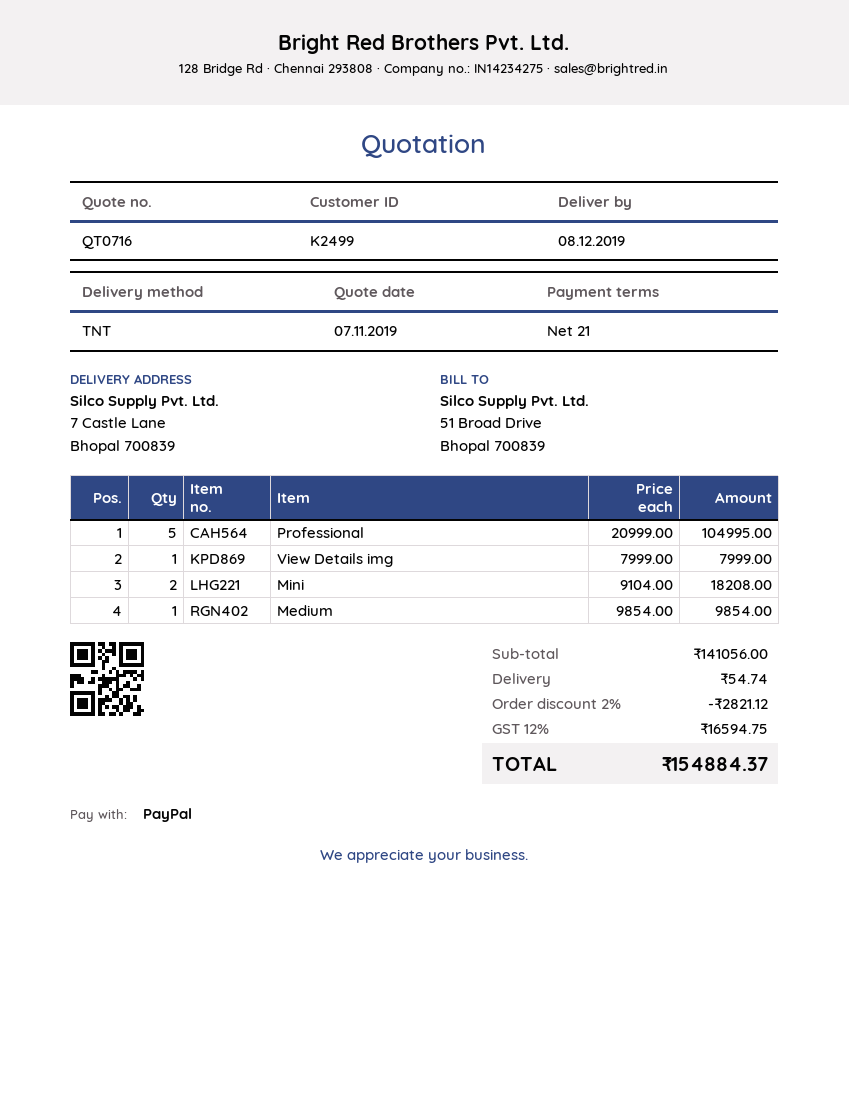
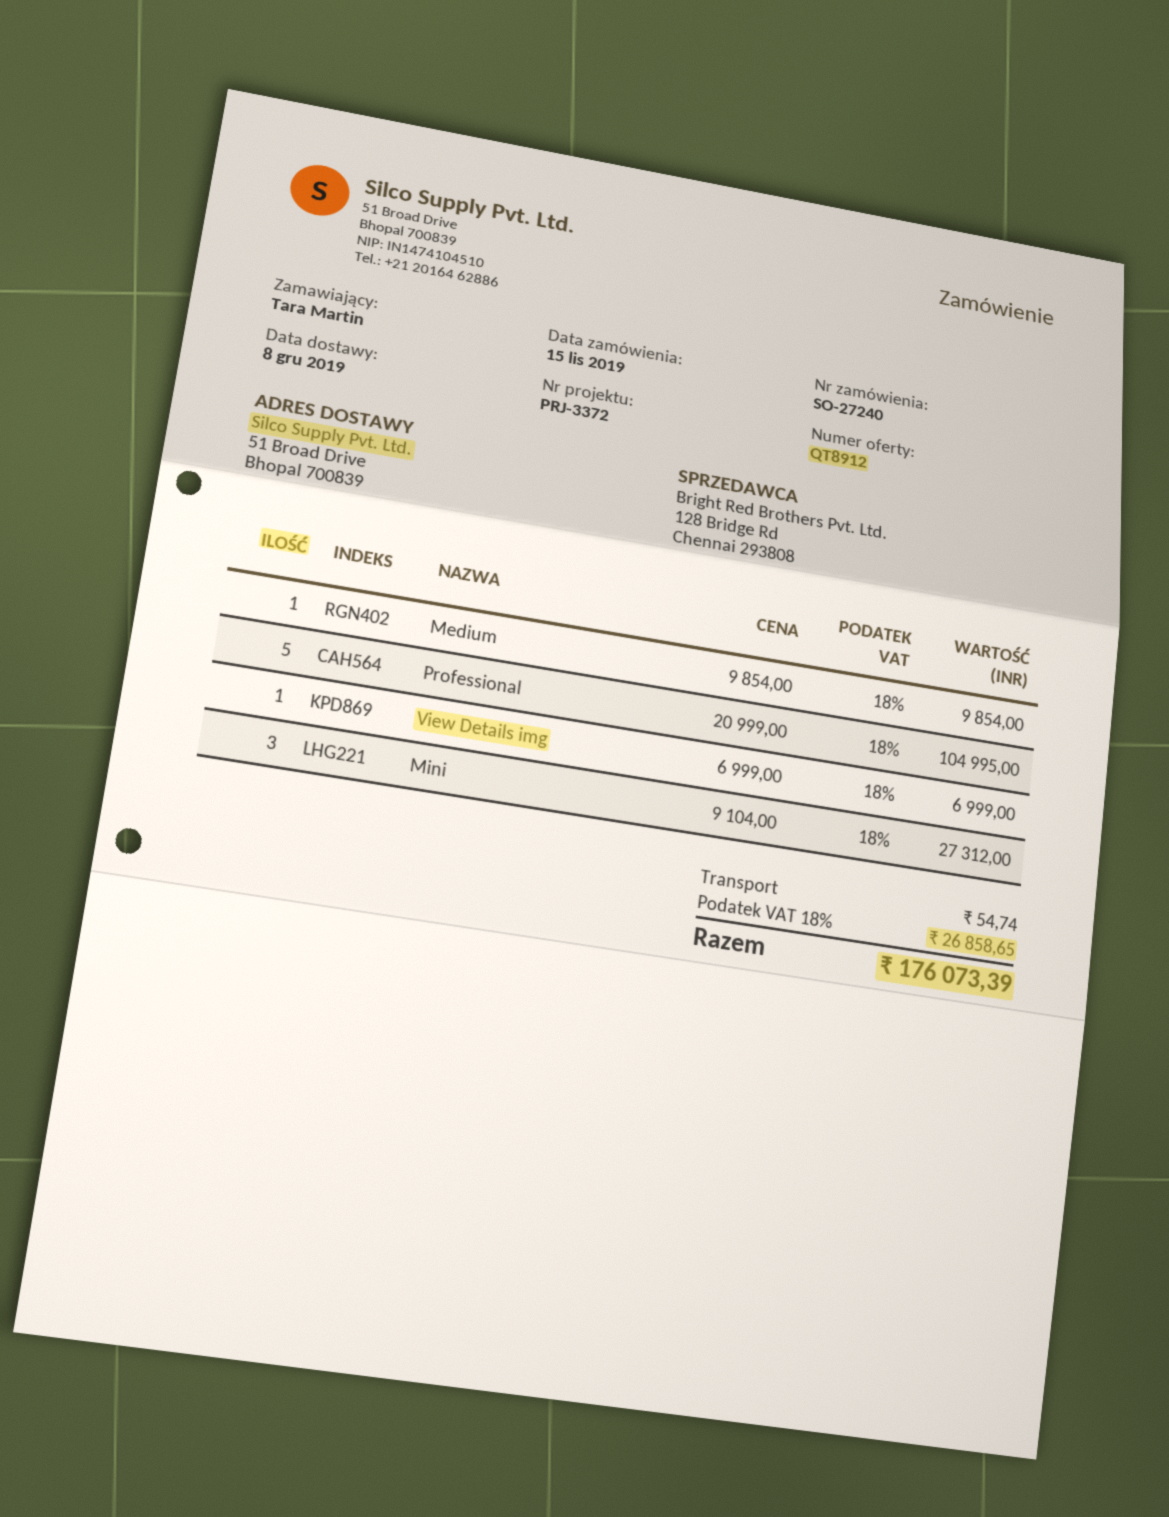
quote number: QT0716 -> QT8912
ship to: 7 Castle Lane, Bhopal 700839 -> 51 Broad Drive, Bhopal 700839
View Details img: 1 x 7999.00 = 7999.00 -> 1 x 6999.00 = 6999.00
Mini: 2 x 9104.00 = 18208.00 -> 3 x 9104.00 = 27312.00
discount: 2% = 2821.12 -> none
tax: 12% = 16594.75 -> 18% = 26858.65
total: 154884.37 -> 176073.39

